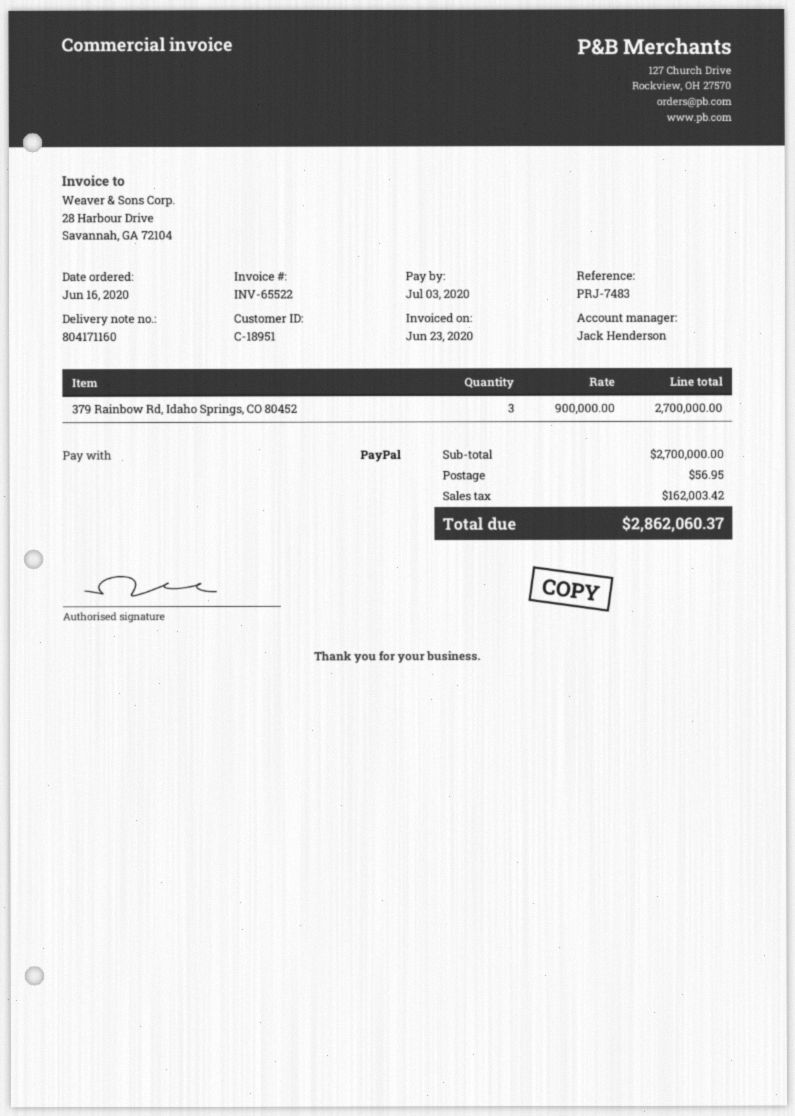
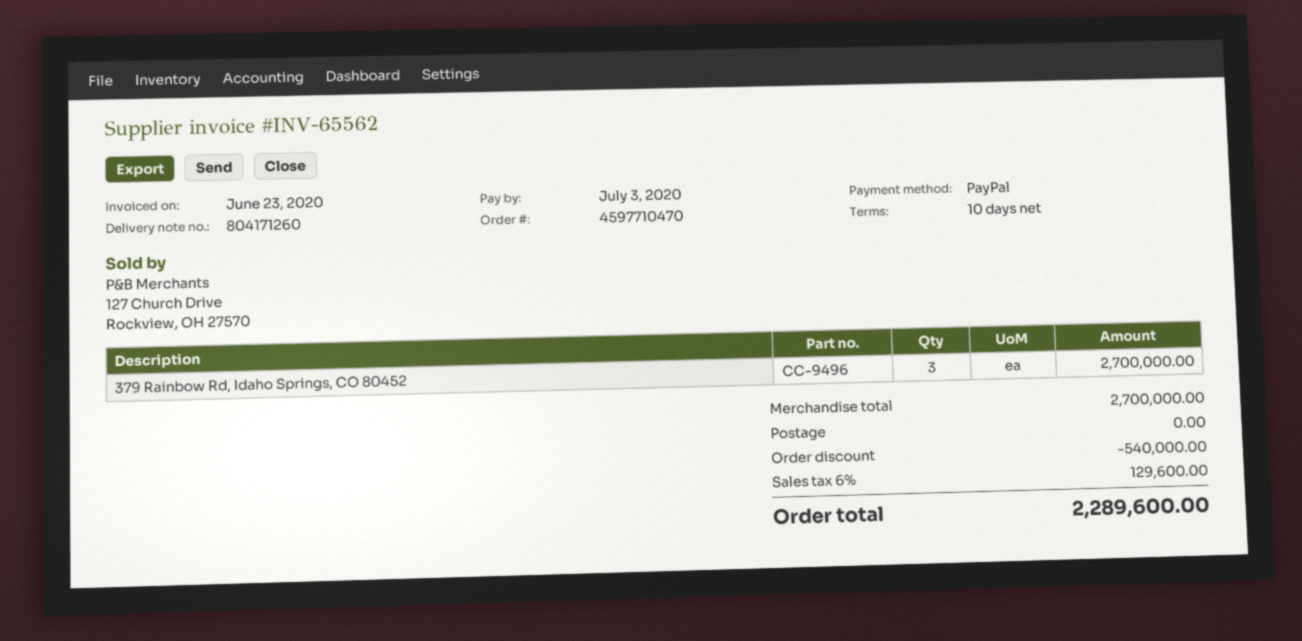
delivery note number: 804171160 -> 804171260
invoice number: INV-65522 -> INV-65562
discount: none -> 540000.00
shipping: 56.95 -> 0.00
tax: 162003.42 -> 129600.00
total: 2862060.37 -> 2289600.00

